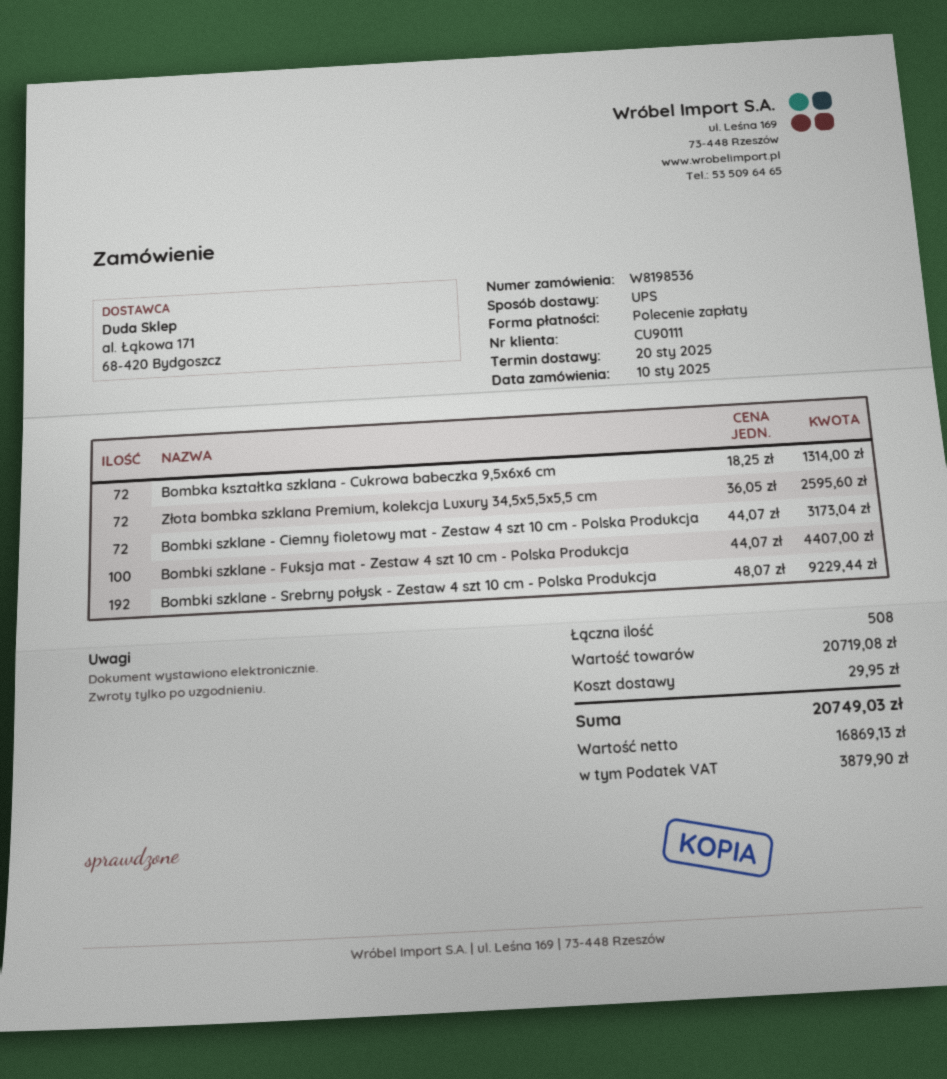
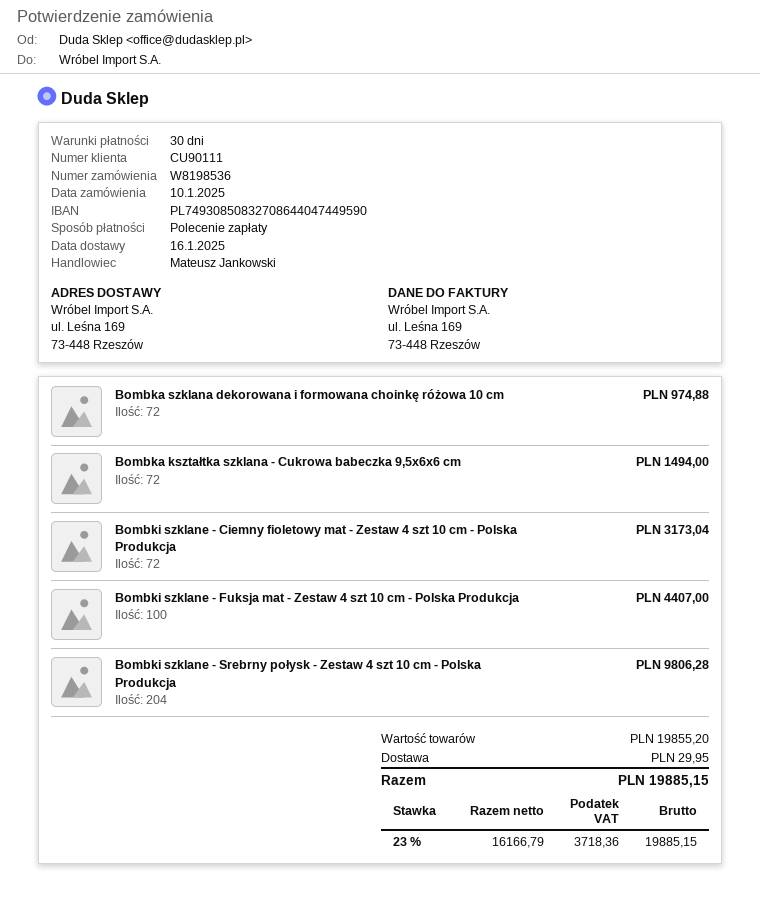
delivery date: 2025-01-20 -> 2025-01-16
Bombka kształtka szklana - Cukrowa babeczka 9,5x6x6 cm: 72 for 1314.00 -> 72 for 1494.00
Złota bombka szklana Premium, kolekcja Luxury 34,5x5,5x5,5 cm: 72 for 2595.60 -> none
Bombki szklane - Srebrny połysk - Zestaw 4 szt 10 cm - Polska Produkcja: 192 for 9229.44 -> 204 for 9806.28
Bombka szklana dekorowana i formowana choinkę różowa 10 cm: none -> 72 for 974.88
subtotal: 20719.08 -> 19855.20
net: 16869.13 -> 16166.79
tax: 3879.90 -> 3718.36
total: 20749.03 -> 19885.15

